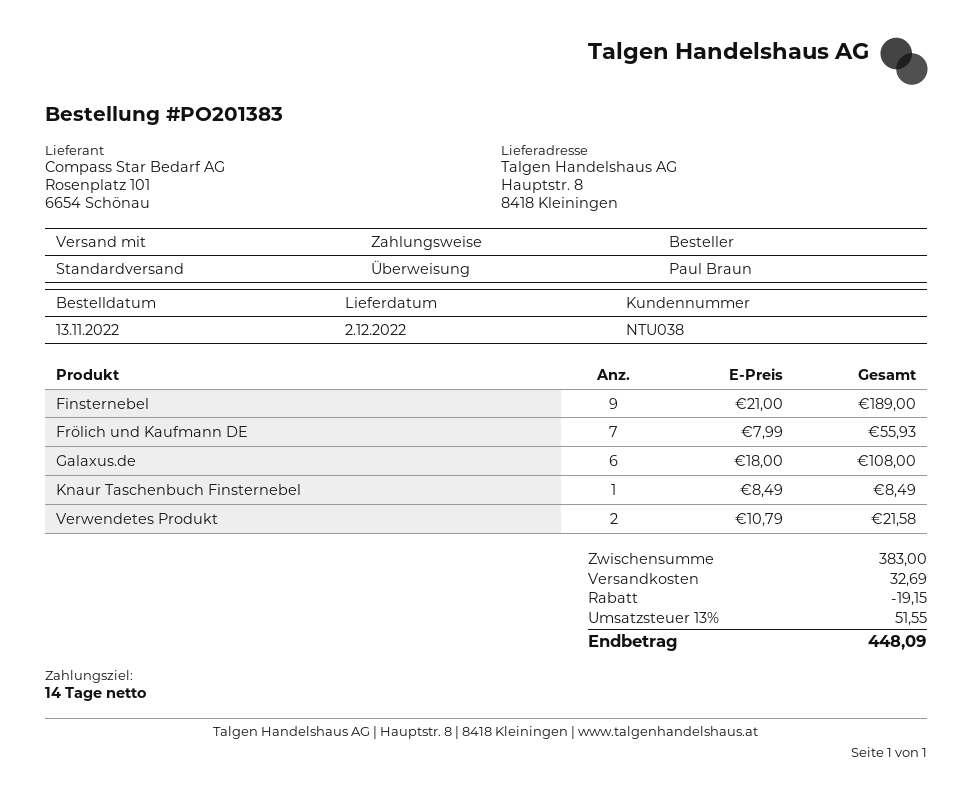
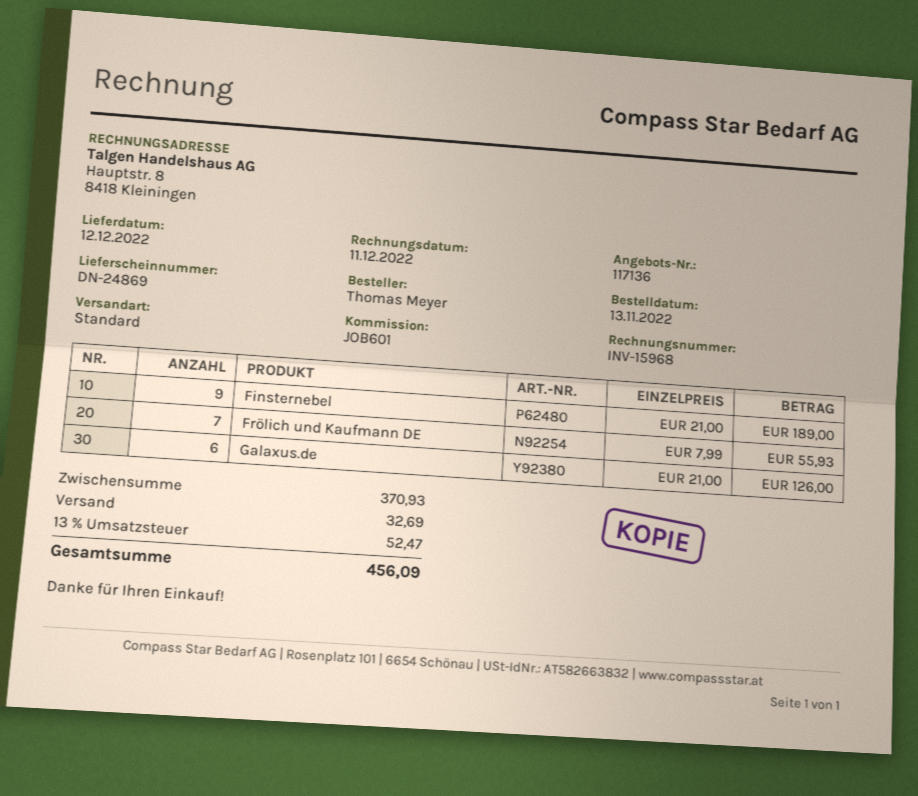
delivery date: 2022-12-02 -> 2022-12-12
ordered by: Paul Braun -> Thomas Meyer
Galaxus.de: 6 x 18.00 = 108.00 -> 6 x 21.00 = 126.00
Knaur Taschenbuch Finsternebel: 1 x 8.49 = 8.49 -> none
Verwendetes Produkt: 2 x 10.79 = 21.58 -> none
subtotal: 383.00 -> 370.93
discount: 19.15 -> none
tax: 13% = 51.55 -> 13% = 52.47
total: 448.09 -> 456.09

